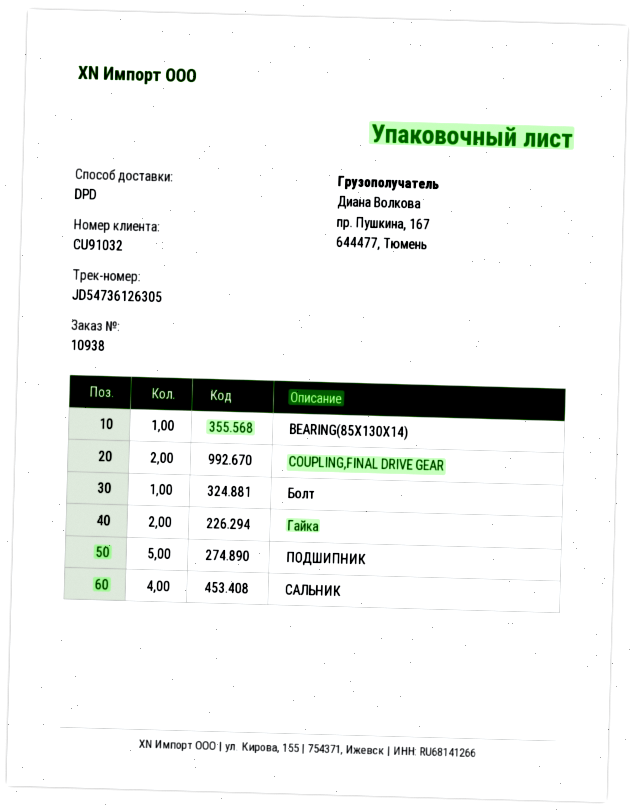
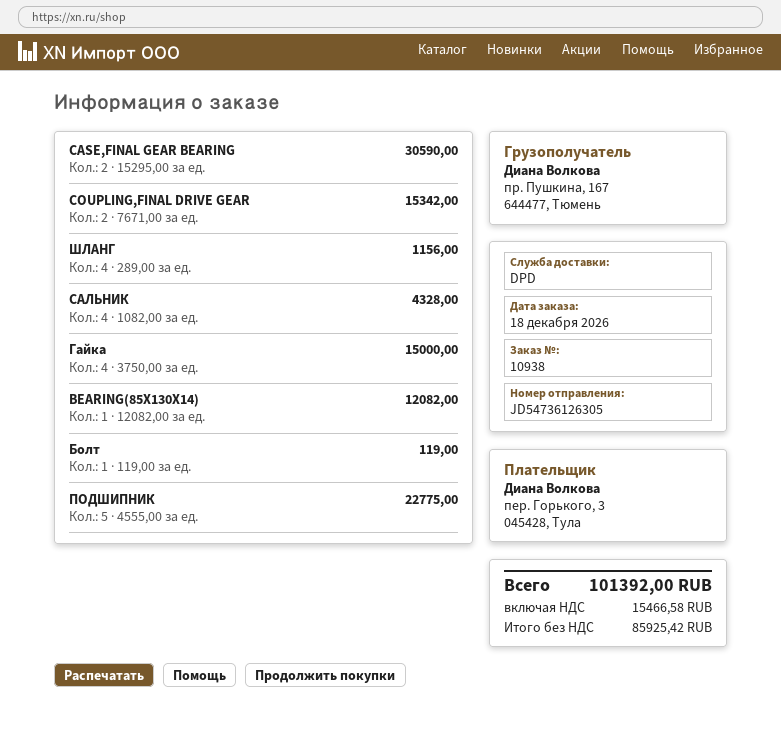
Гайка: 2 -> 4
CASE,FINAL GEAR BEARING: none -> 2
ШЛАНГ: none -> 4

